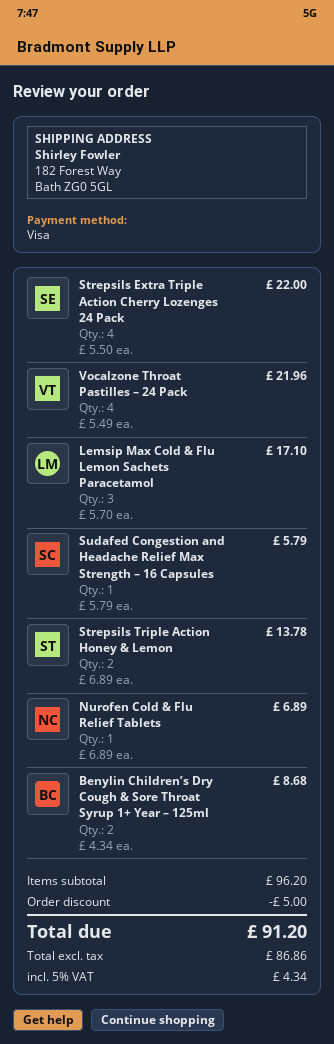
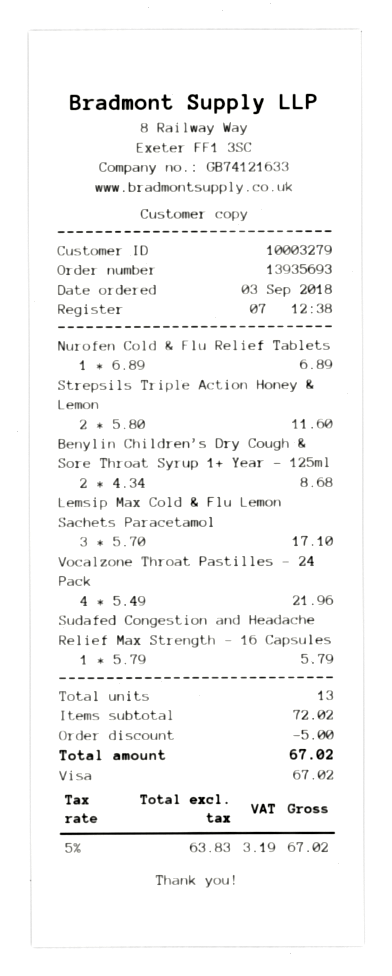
Strepsils Extra Triple Action Cherry Lozenges 24 Pack: 4 x 5.50 = 22.00 -> none
Strepsils Triple Action Honey & Lemon: 2 x 6.89 = 13.78 -> 2 x 5.80 = 11.60
subtotal: 96.20 -> 72.02
net: 86.86 -> 63.83
tax: 5% = 4.34 -> 5% = 3.19
total: 91.20 -> 67.02

